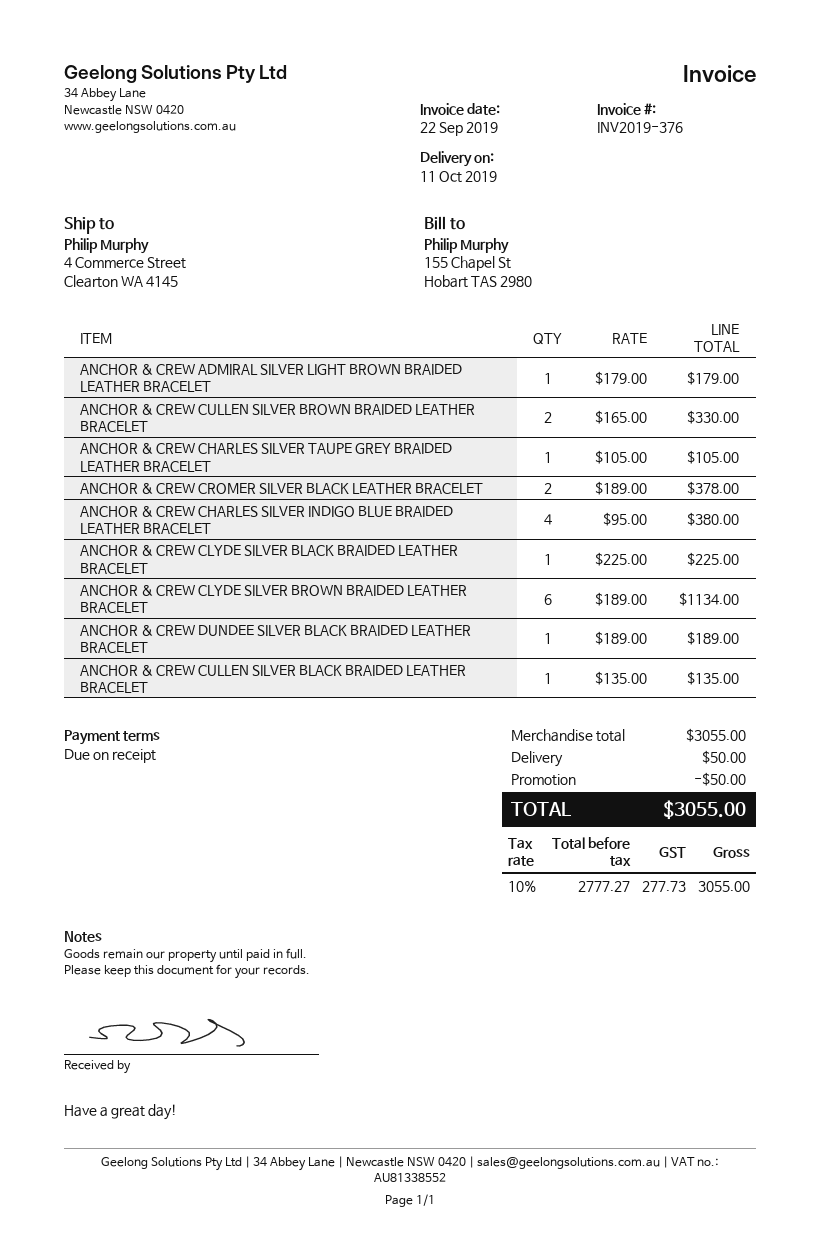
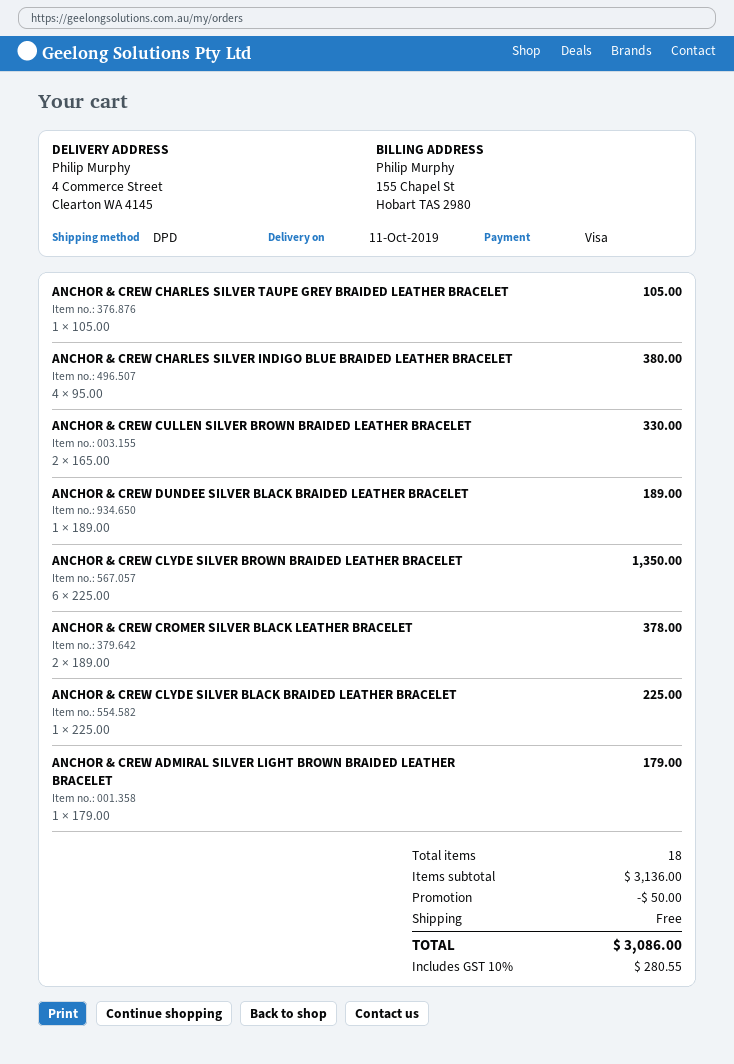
ANCHOR & CREW CLYDE SILVER BROWN BRAIDED LEATHER BRACELET: 6 x 189.00 = 1134.00 -> 6 x 225.00 = 1350.00
ANCHOR & CREW CULLEN SILVER BLACK BRAIDED LEATHER BRACELET: 1 x 135.00 = 135.00 -> none
subtotal: 3055.00 -> 3136.00
shipping: 50.00 -> 0.00
tax: 10% = 277.73 -> 10% = 280.55
total: 3055.00 -> 3086.00

